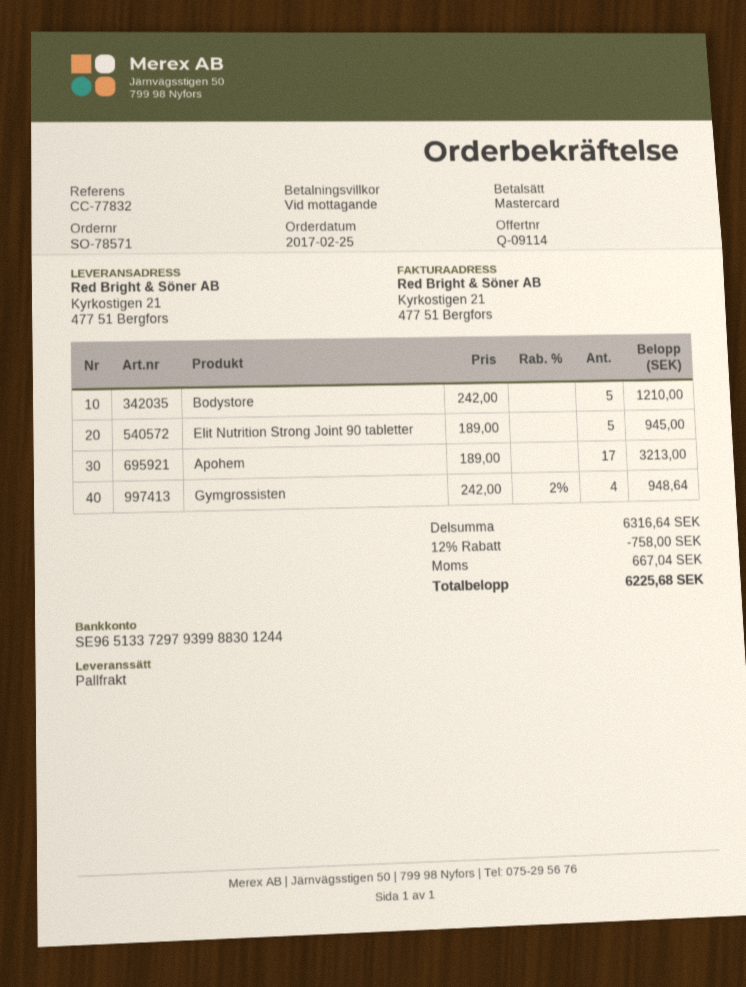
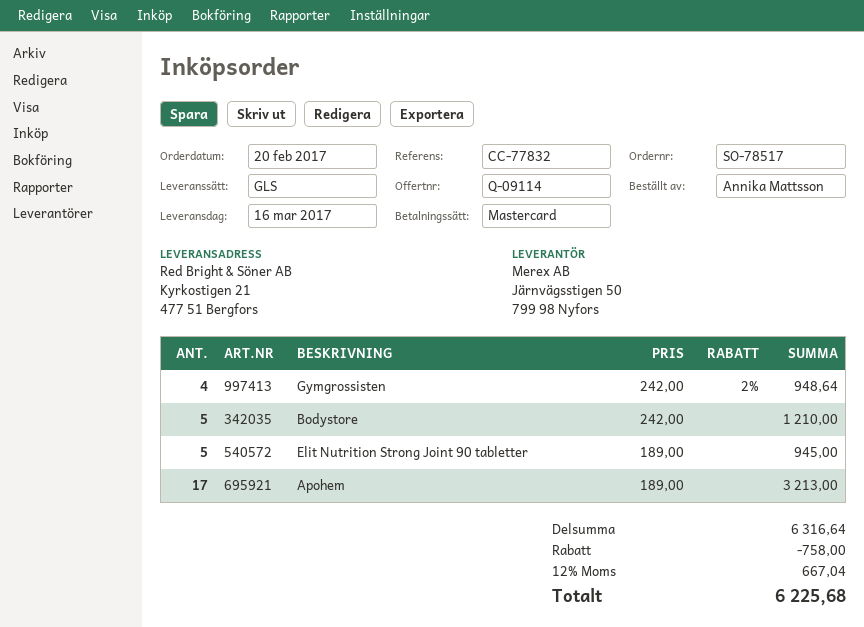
order number: SO-78571 -> SO-78517
order date: 2017-02-25 -> 2017-02-20
shipping method: pallet freight -> GLS

